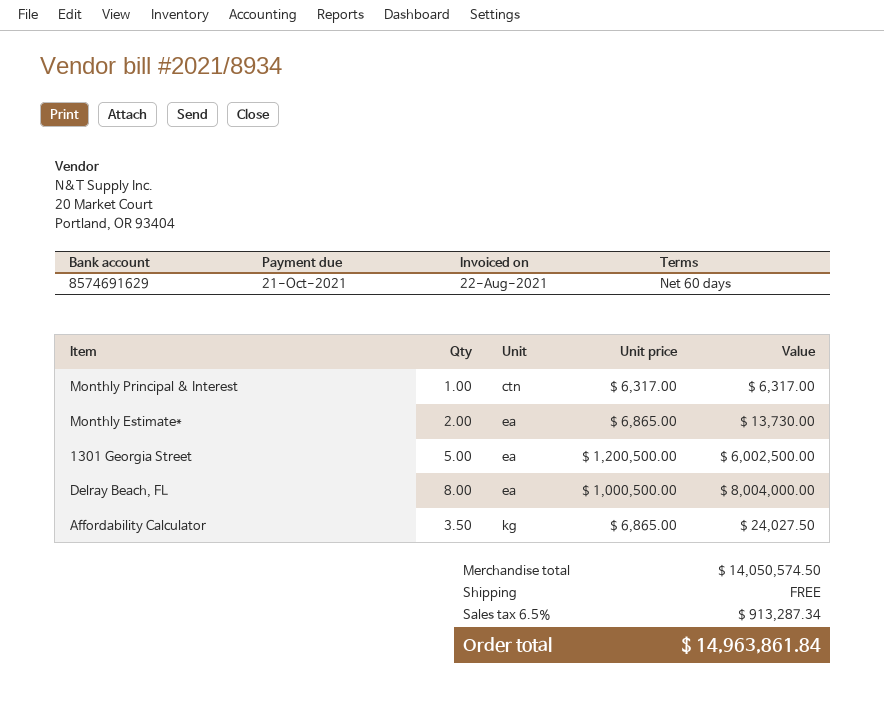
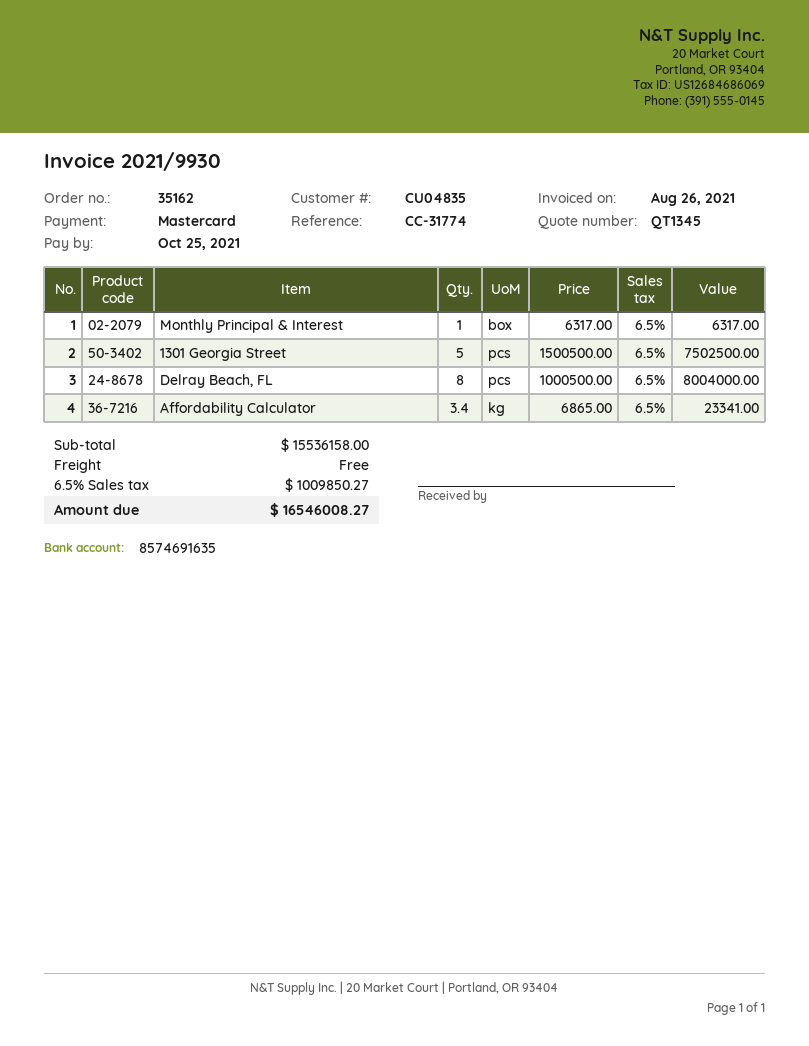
invoice number: 2021/8934 -> 2021/9930
invoice date: 2021-08-22 -> 2021-08-26
due date: 2021-10-21 -> 2021-10-25
bank account: 8574691629 -> 8574691635
Monthly Estimate*: 2 x 6865.00 = 13730.00 -> none
1301 Georgia Street: 5 x 1200500.00 = 6002500.00 -> 5 x 1500500.00 = 7502500.00
Affordability Calculator: 3.5 x 6865.00 = 24027.50 -> 3.4 x 6865.00 = 23341.00
subtotal: 14050574.50 -> 15536158.00
tax: 6.5% = 913287.34 -> 6.5% = 1009850.27
total: 14963861.84 -> 16546008.27

